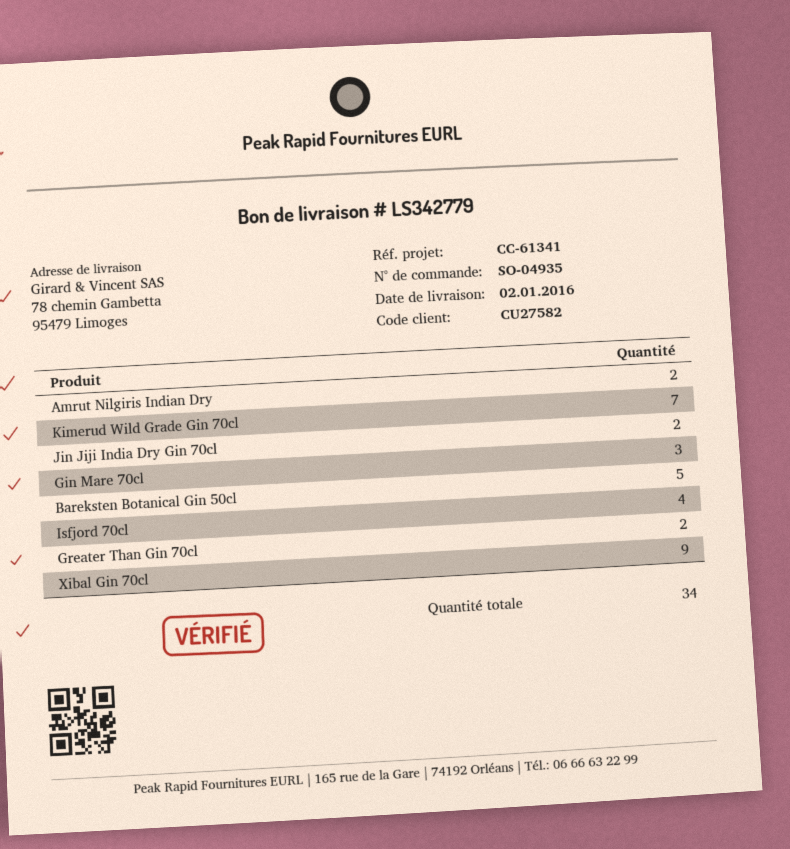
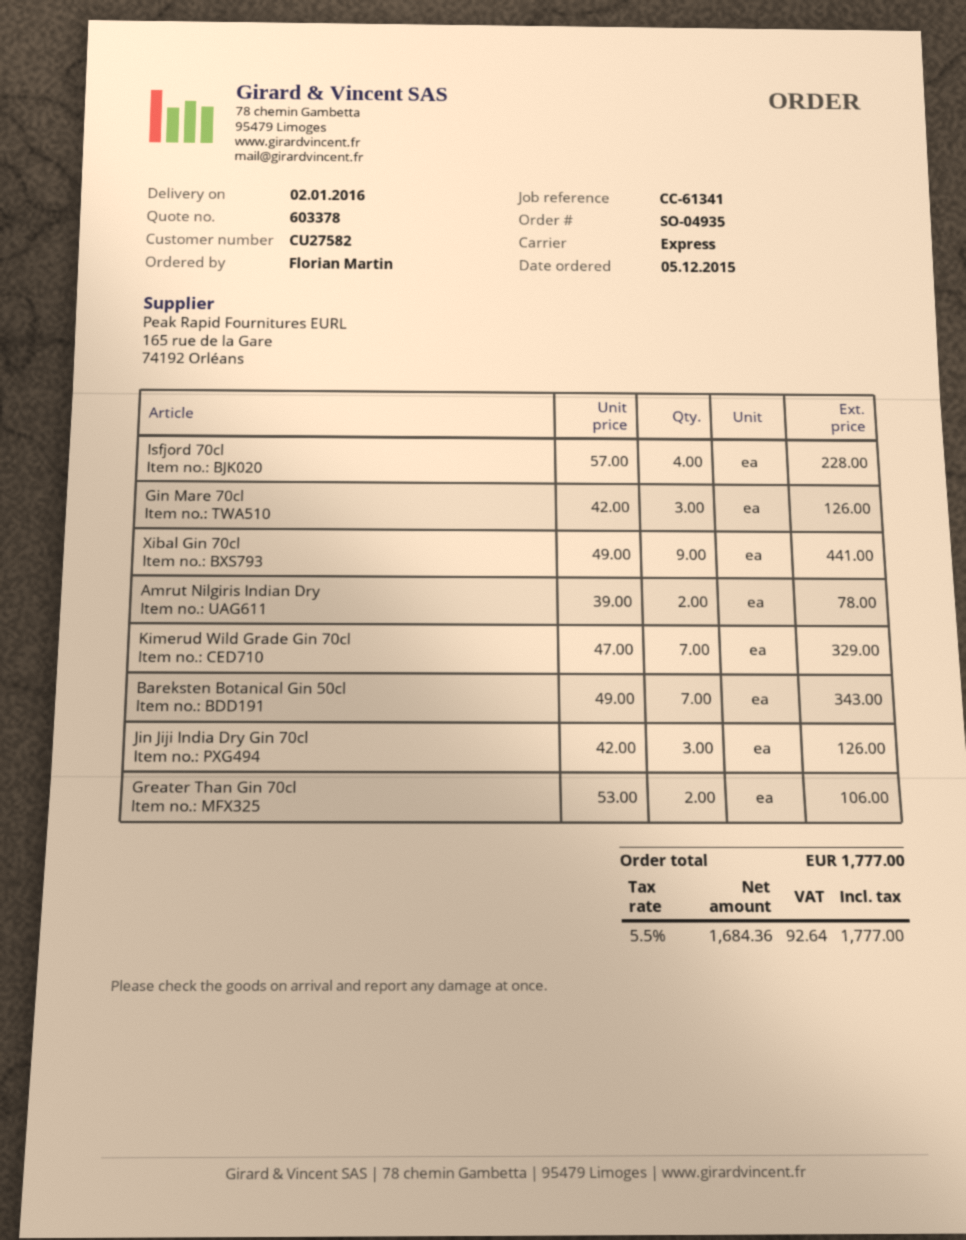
Jin Jiji India Dry Gin 70cl: 2 -> 3
Bareksten Botanical Gin 50cl: 5 -> 7

